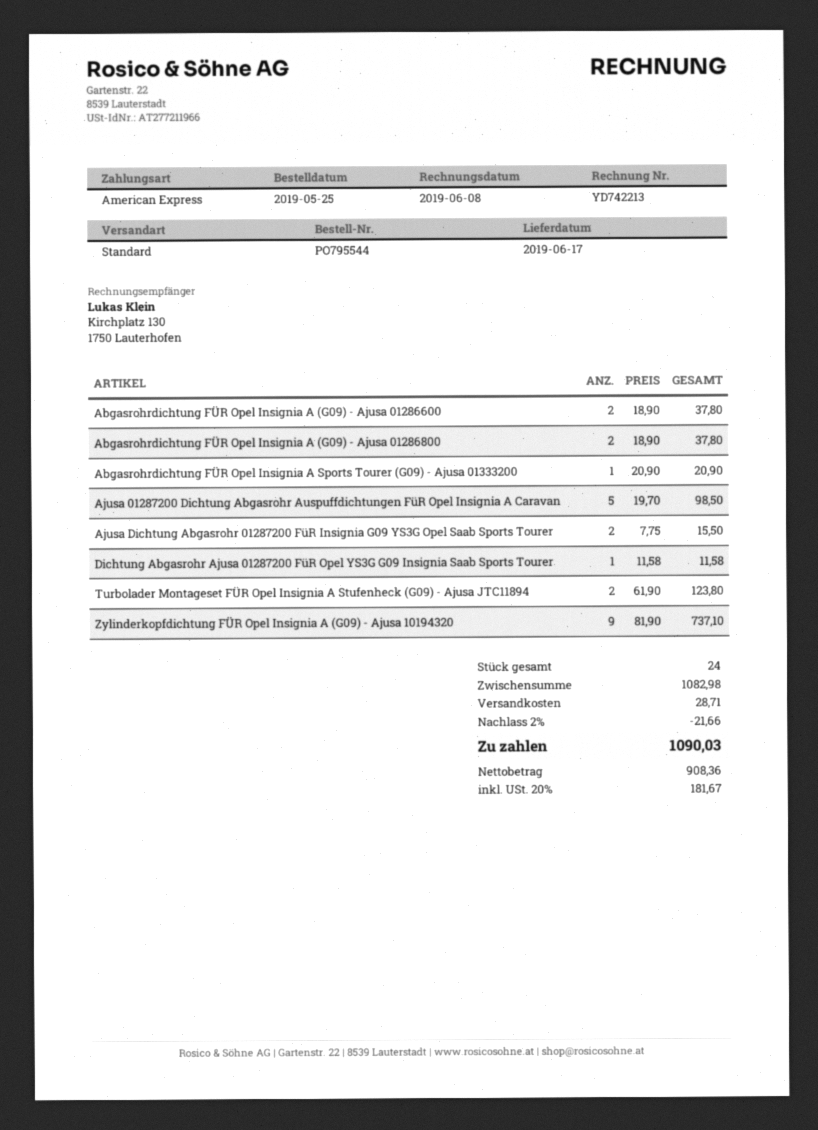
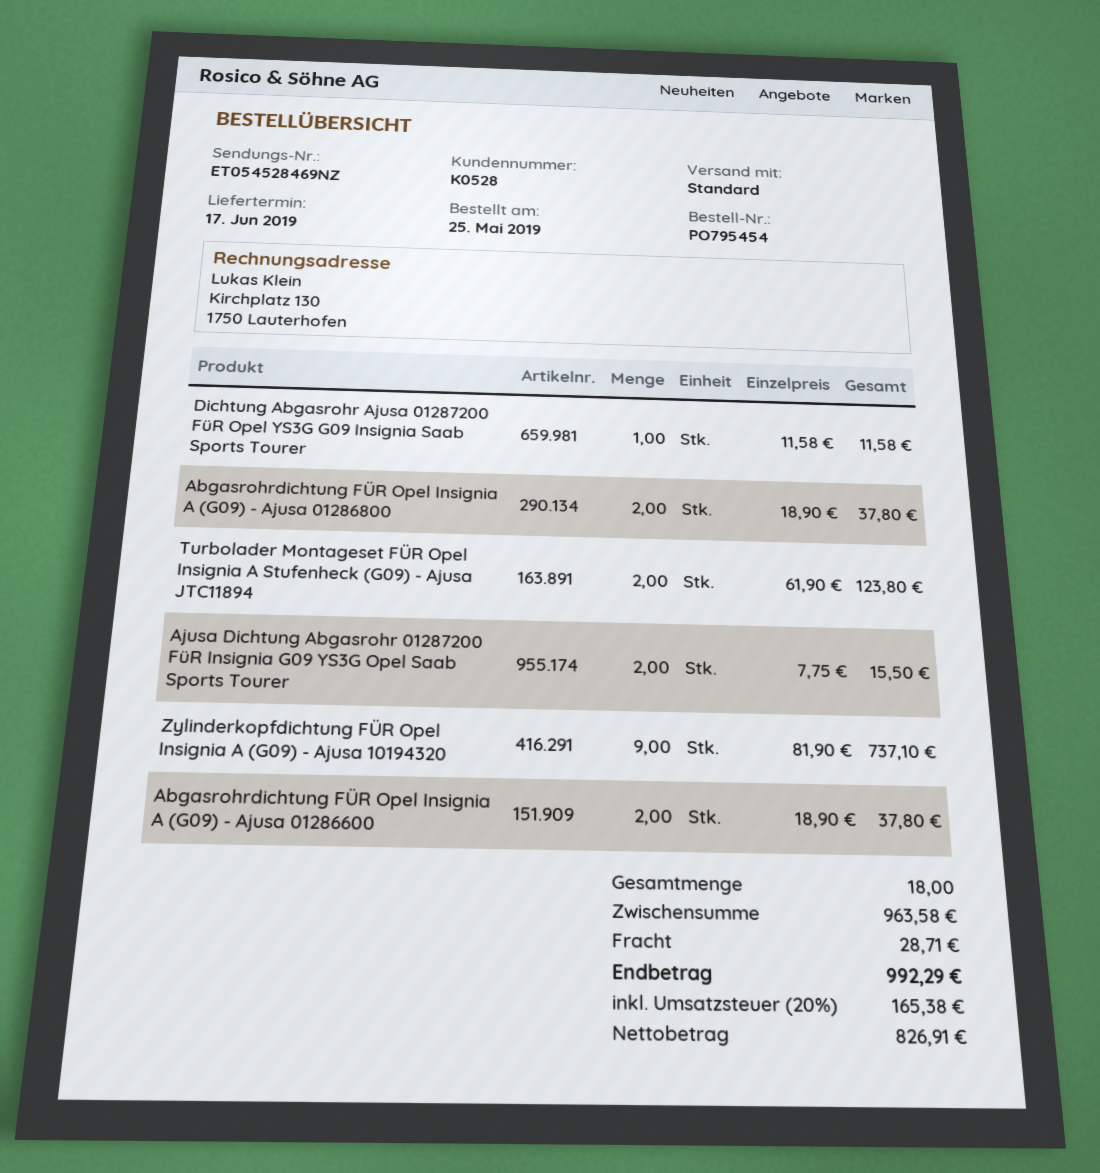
order number: PO795544 -> PO795454
Abgasrohrdichtung FÜR Opel Insignia A Sports Tourer (G09) - Ajusa 01333200: 1 x 20.90 = 20.90 -> none
Ajusa 01287200 Dichtung Abgasrohr Auspuffdichtungen FüR Opel Insignia A Caravan: 5 x 19.70 = 98.50 -> none
total quantity: 24 -> 18
subtotal: 1082.98 -> 963.58
discount: 2% = 21.66 -> none
net: 908.36 -> 826.91
tax: 20% = 181.67 -> 20% = 165.38
total: 1090.03 -> 992.29

